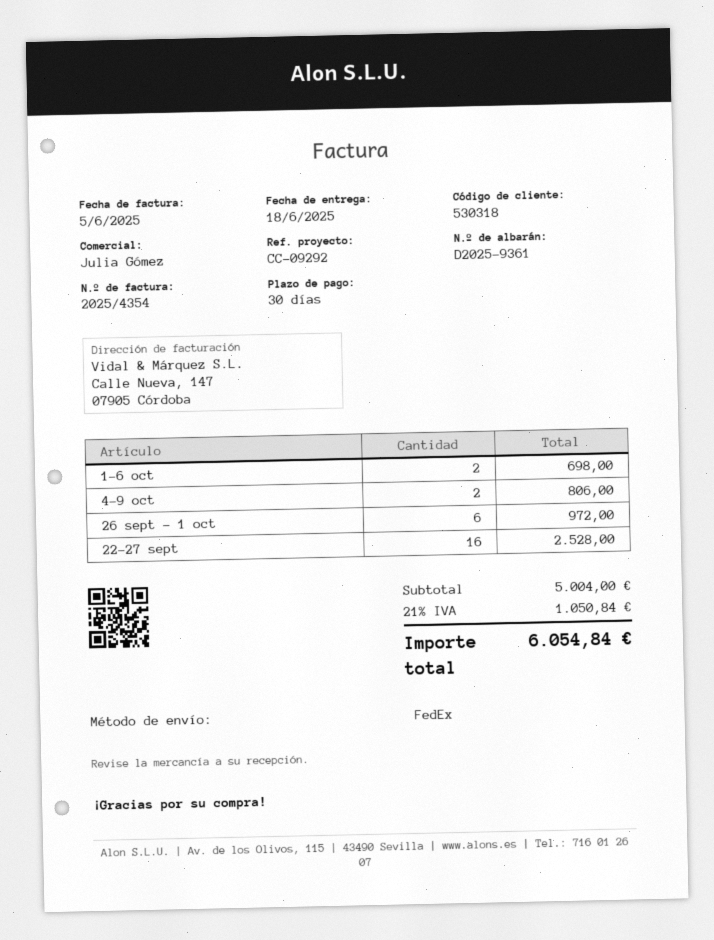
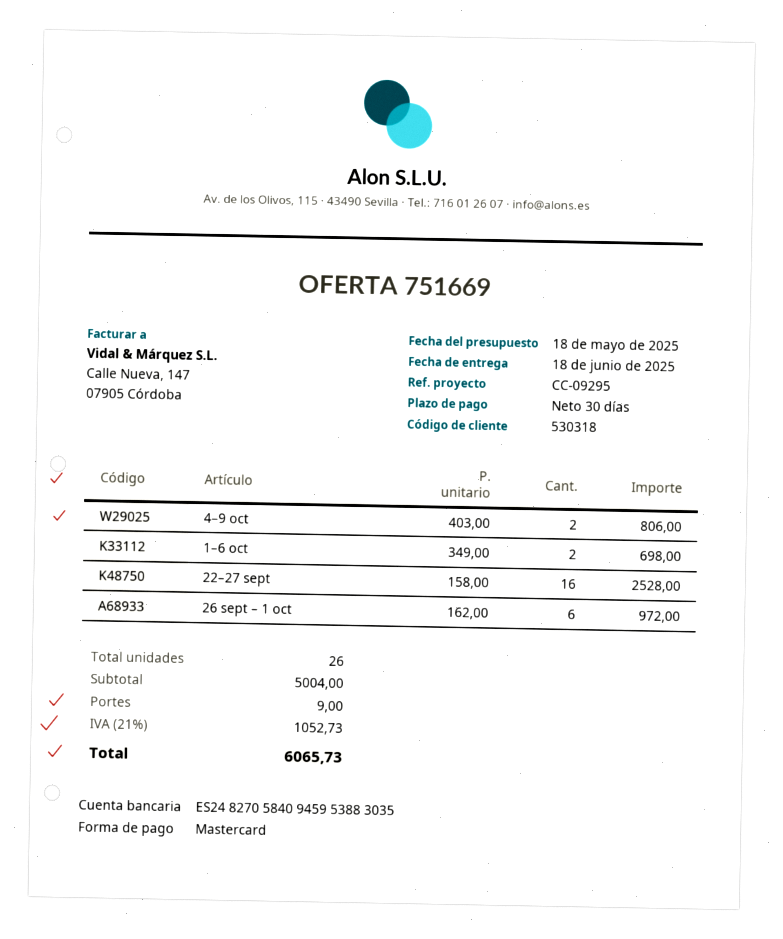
reference: CC-09292 -> CC-09295
shipping: none -> 9.00
tax: 21% = 1050.84 -> 21% = 1052.73
total: 6054.84 -> 6065.73

